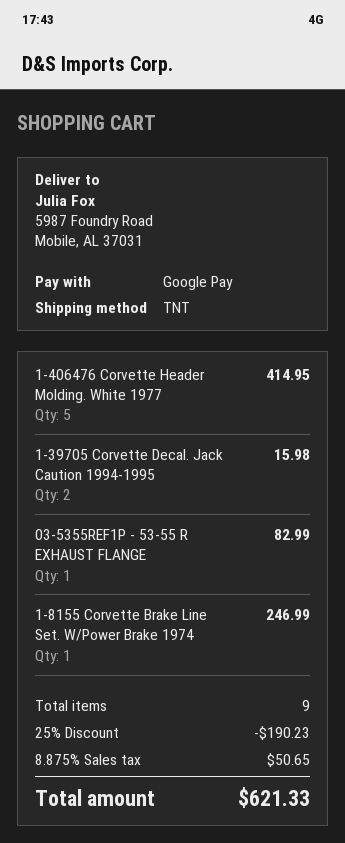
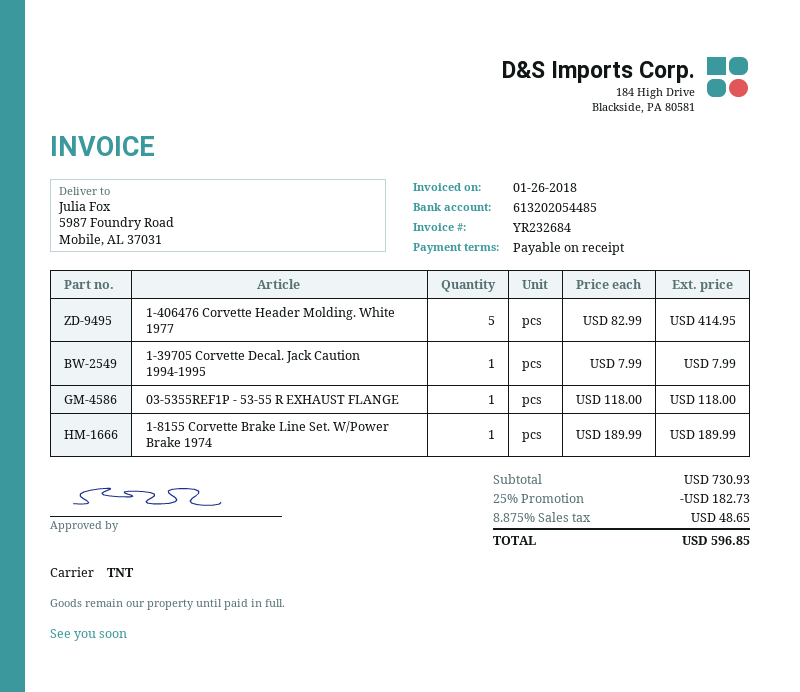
1-39705 Corvette Decal. Jack Caution 1994-1995: 2 for 15.98 -> 1 for 7.99
03-5355REF1P - 53-55 R EXHAUST FLANGE: 1 for 82.99 -> 1 for 118.00
1-8155 Corvette Brake Line Set. W/Power Brake 1974: 1 for 246.99 -> 1 for 189.99
discount: 25% = 190.23 -> 25% = 182.73
tax: 8.875% = 50.65 -> 8.875% = 48.65
total: 621.33 -> 596.85

